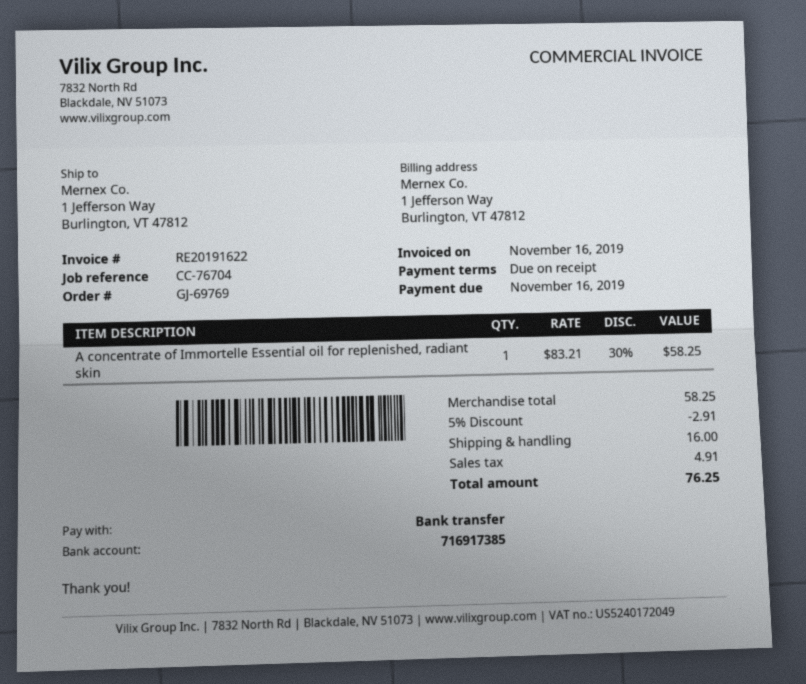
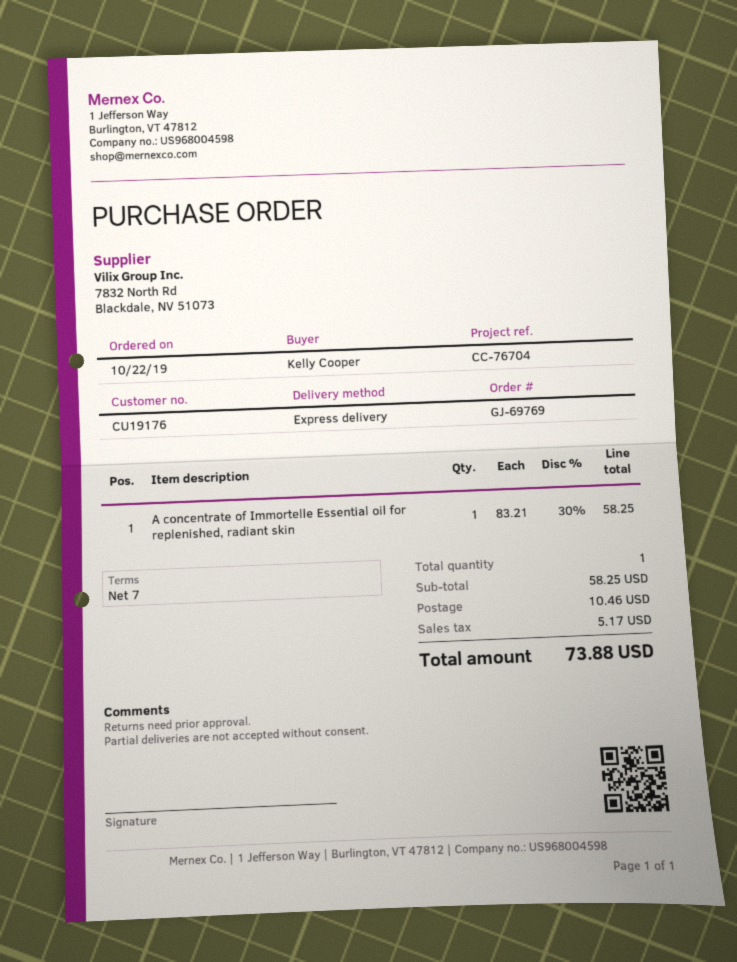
payment terms: on receipt -> 7 days
discount: 5% = 2.91 -> none
shipping: 16.00 -> 10.46
tax: 4.91 -> 5.17
total: 76.25 -> 73.88

